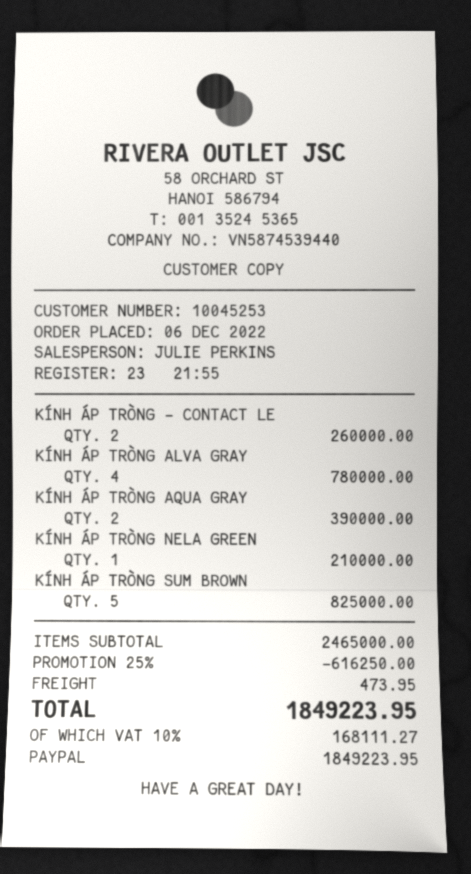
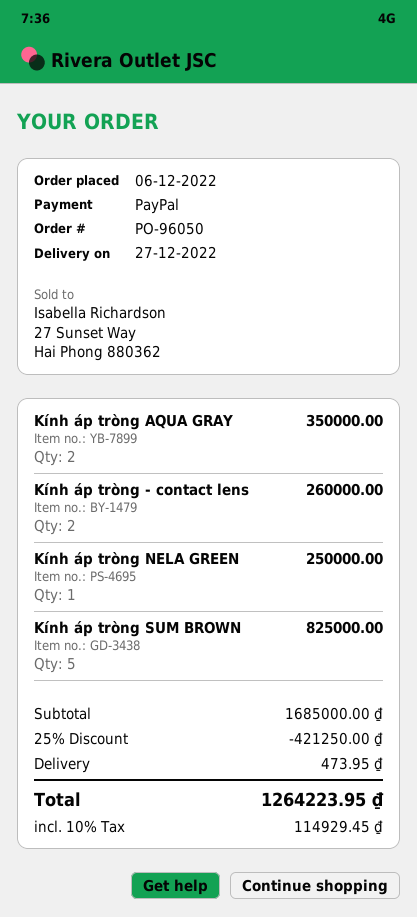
KÍNH ÁP TRÒNG ALVA GRAY: 4 for 780000.00 -> none
KÍNH ÁP TRÒNG AQUA GRAY: 2 for 390000.00 -> 2 for 350000.00
KÍNH ÁP TRÒNG NELA GREEN: 1 for 210000.00 -> 1 for 250000.00
subtotal: 2465000.00 -> 1685000.00
discount: 25% = 616250.00 -> 25% = 421250.00
tax: 10% = 168111.27 -> 10% = 114929.45
total: 1849223.95 -> 1264223.95

